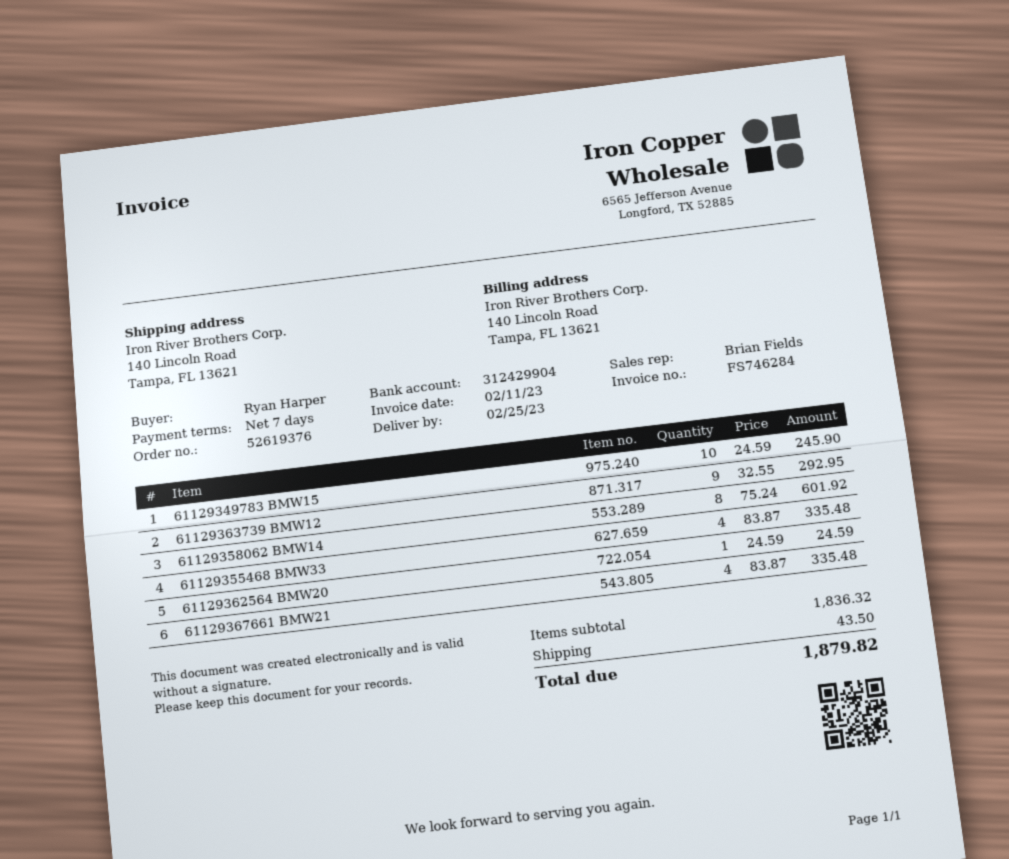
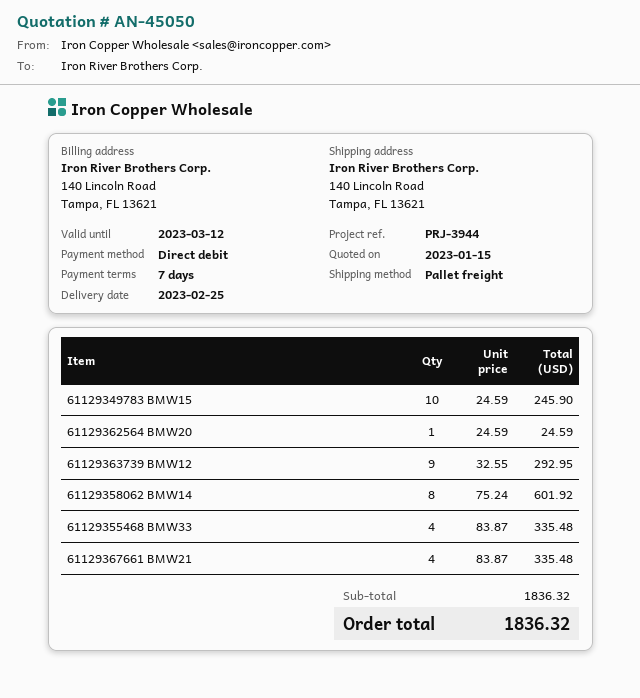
shipping: 43.50 -> none
total: 1879.82 -> 1836.32

